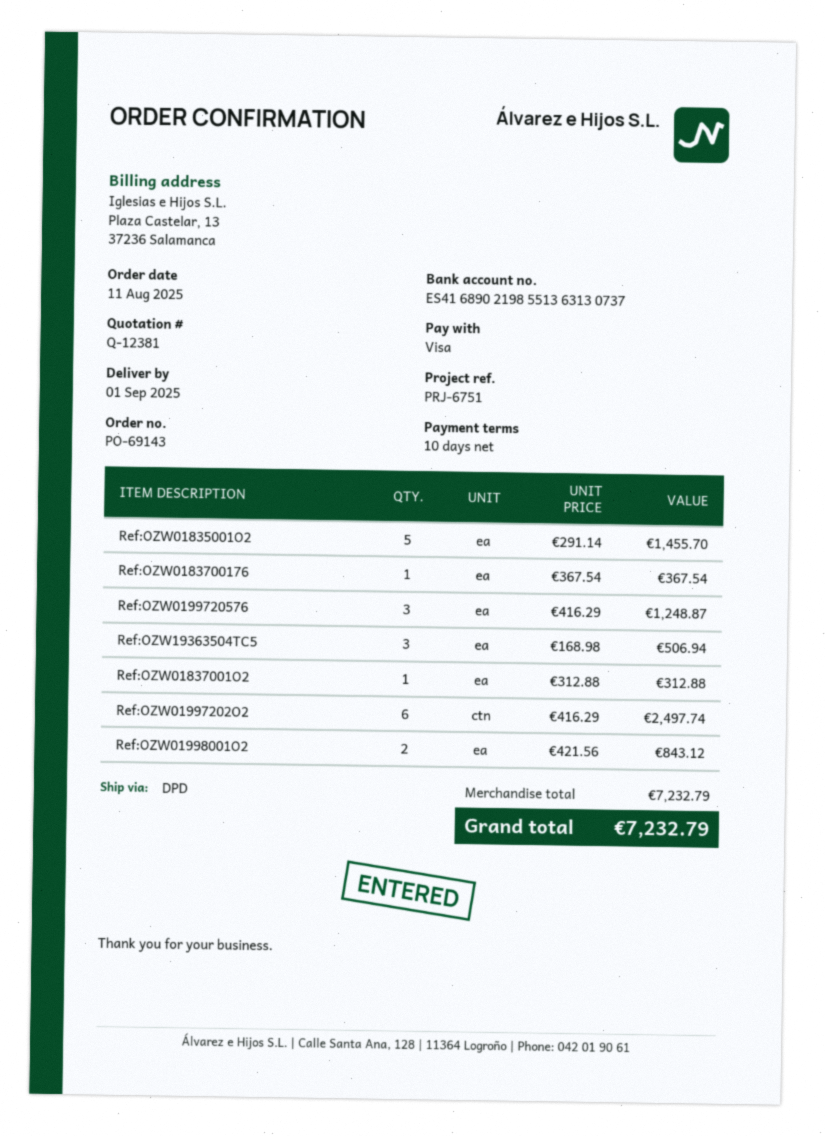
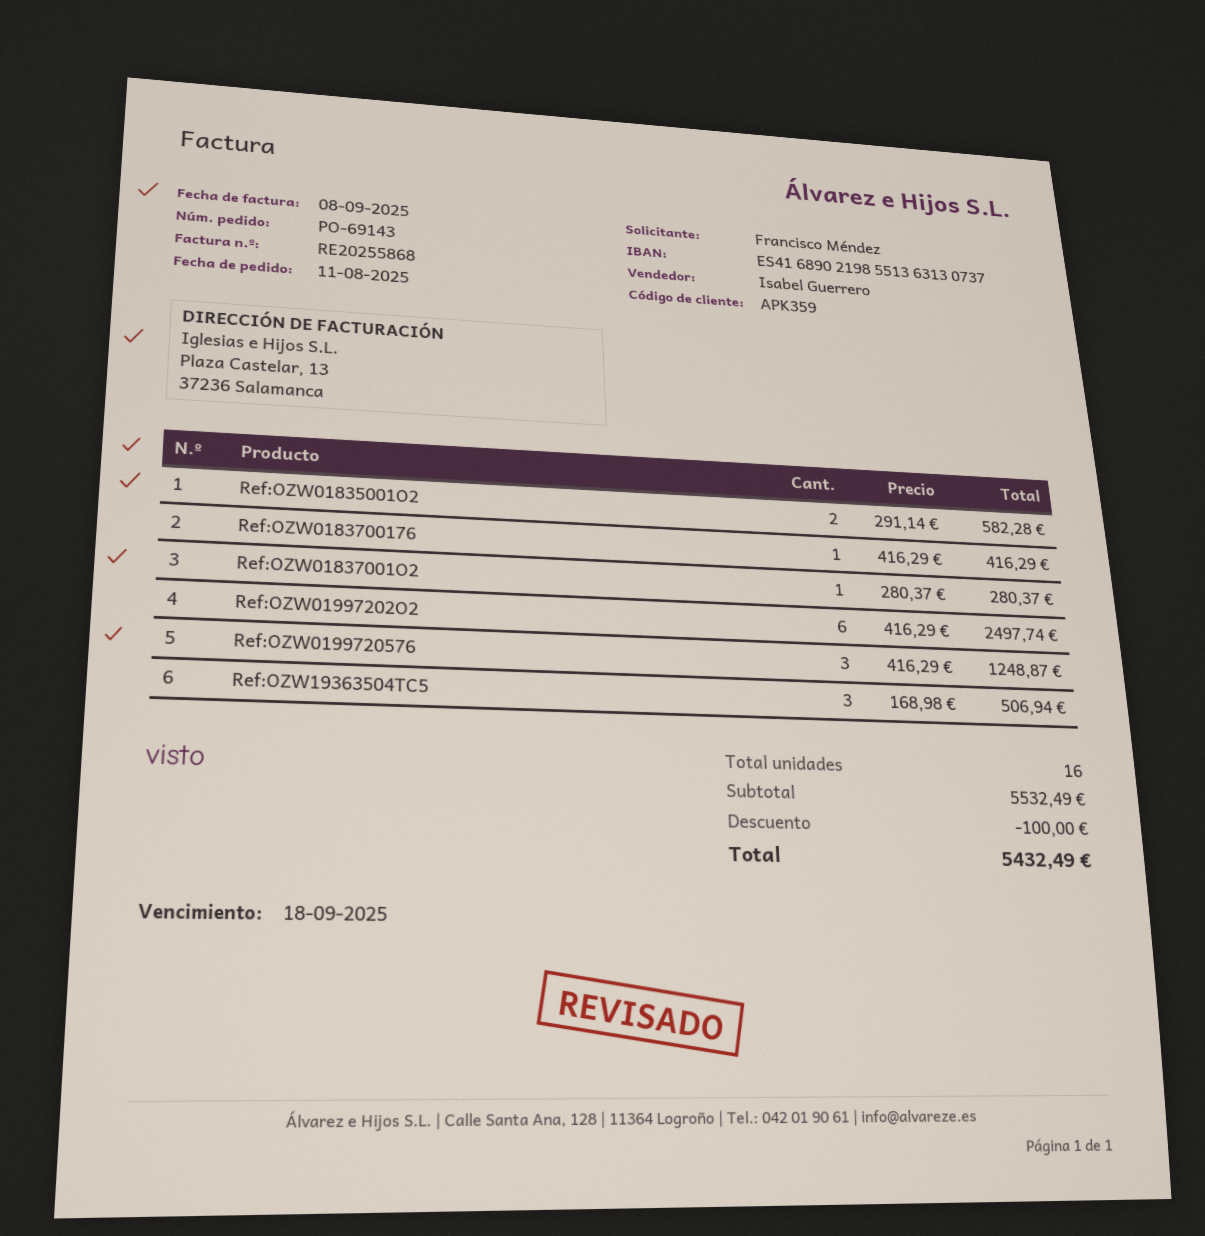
Ref:OZW01835001O2: 5 x 291.14 = 1455.70 -> 2 x 291.14 = 582.28
Ref:OZW0183700176: 1 x 367.54 = 367.54 -> 1 x 416.29 = 416.29
Ref:OZW01837001O2: 1 x 312.88 = 312.88 -> 1 x 280.37 = 280.37
Ref:OZW01998001O2: 2 x 421.56 = 843.12 -> none
subtotal: 7232.79 -> 5532.49
discount: none -> 100.00
total: 7232.79 -> 5432.49

